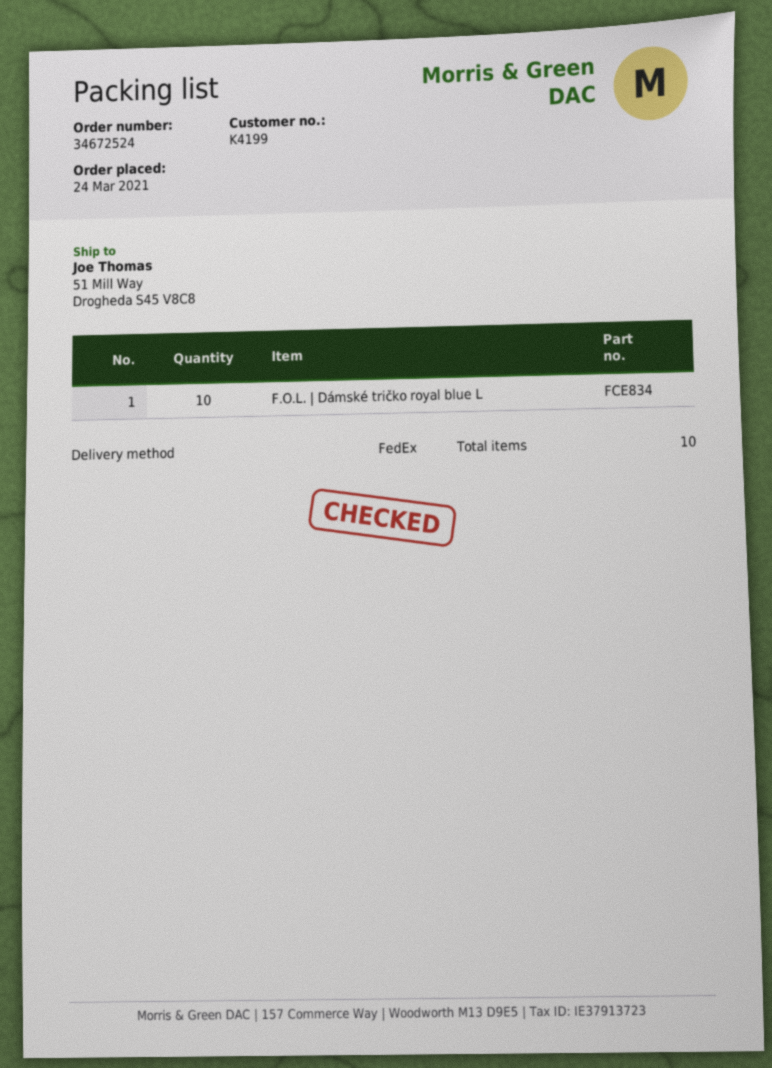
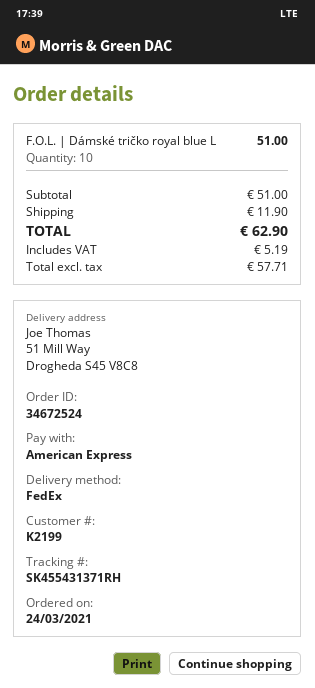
customer number: K4199 -> K2199

